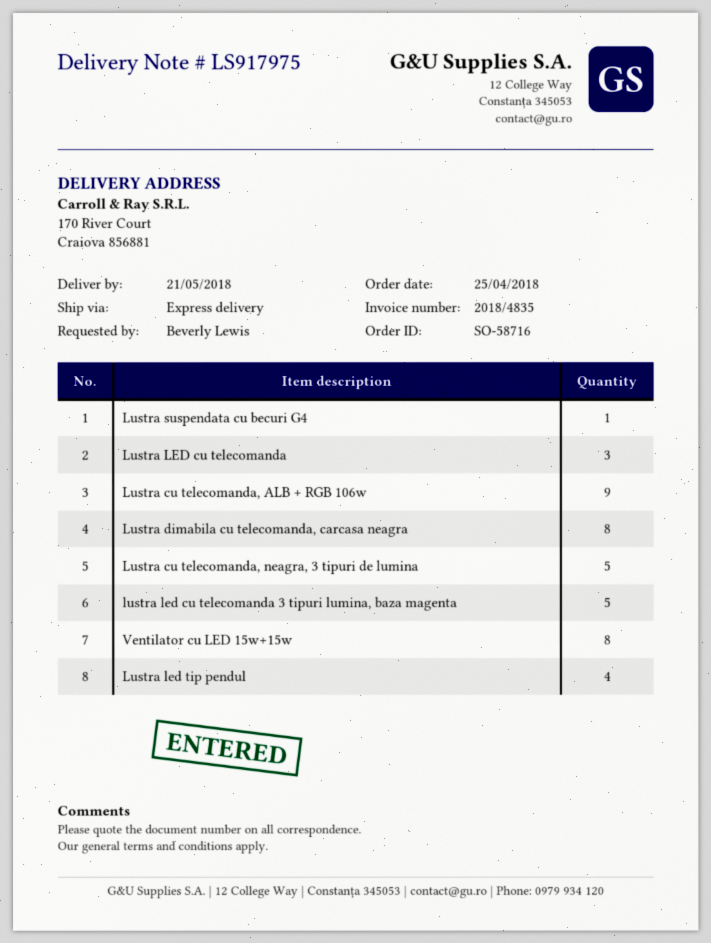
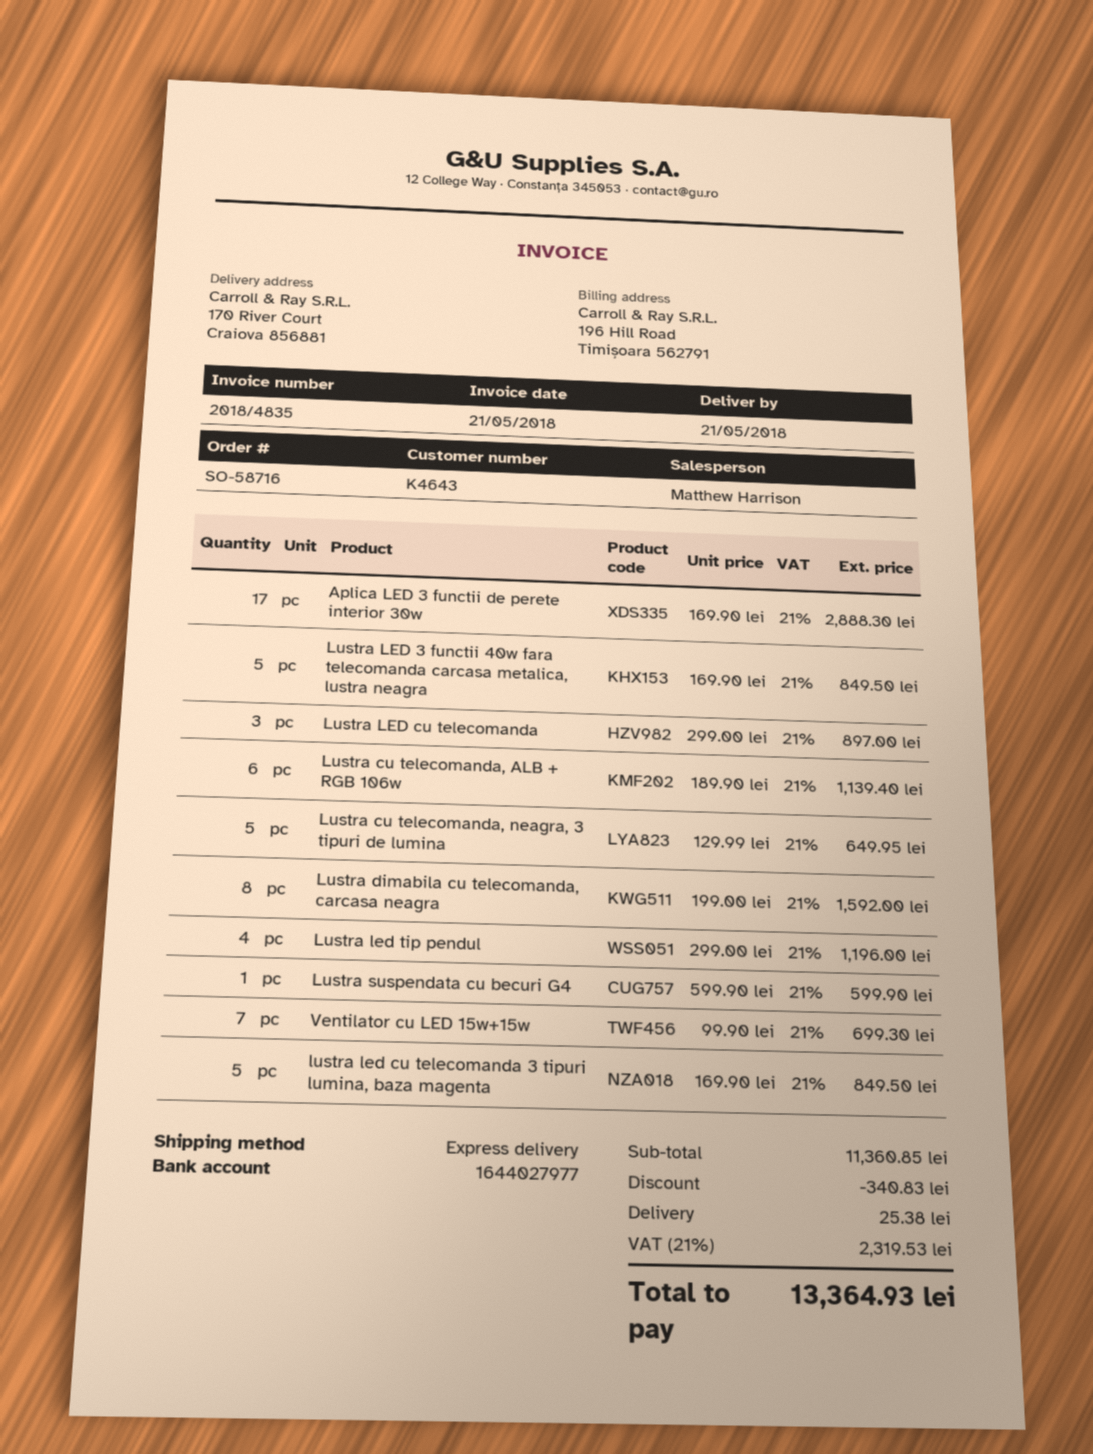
Lustra cu telecomanda, ALB + RGB 106w: 9 -> 6
Ventilator cu LED 15w+15w: 8 -> 7
Aplica LED 3 functii de perete interior 30w: none -> 17
Lustra LED 3 functii 40w fara telecomanda carcasa metalica, lustra neagra: none -> 5

